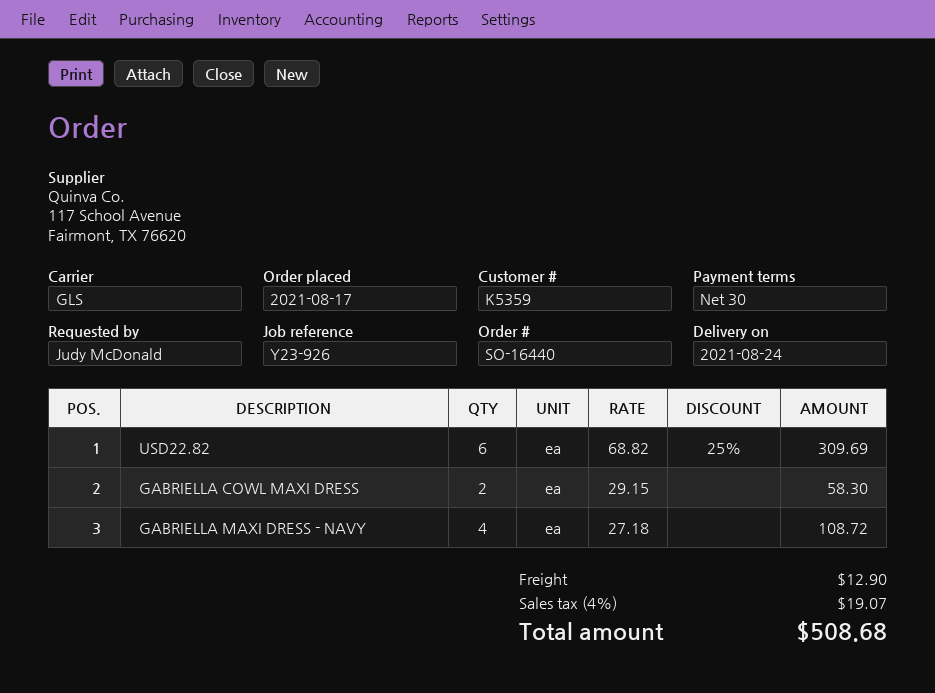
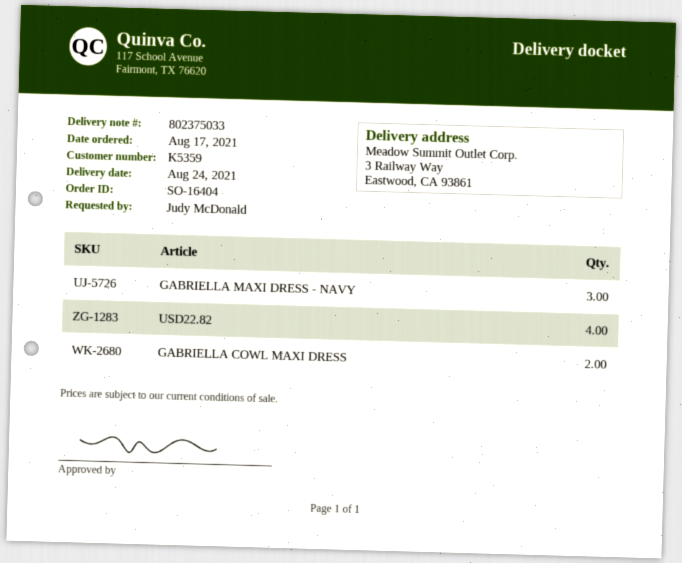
order number: SO-16440 -> SO-16404
USD22.82: 6 -> 4
GABRIELLA MAXI DRESS - NAVY: 4 -> 3

